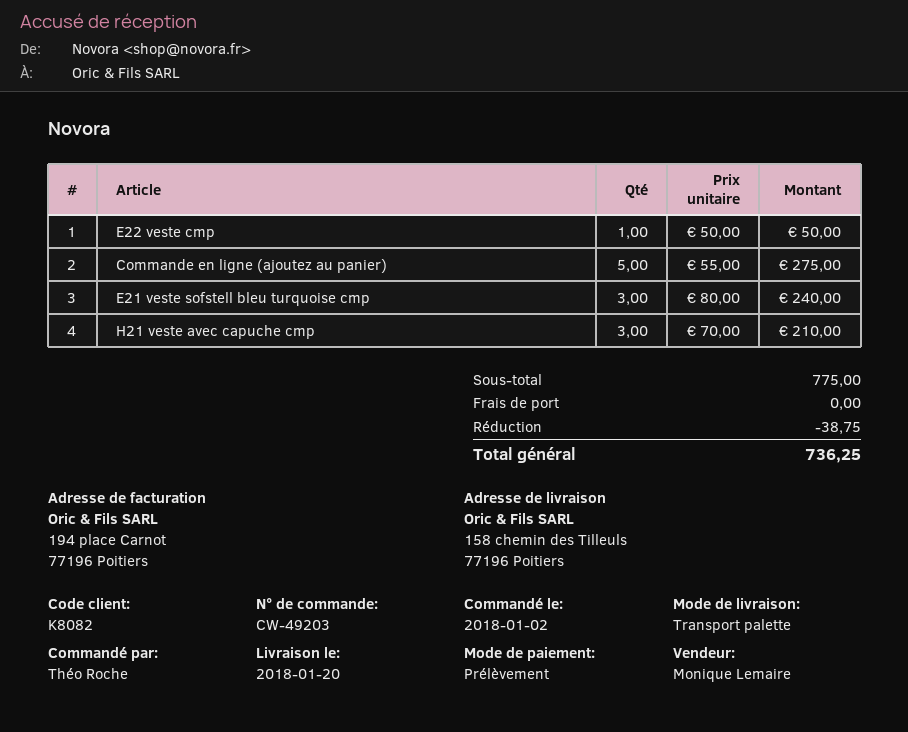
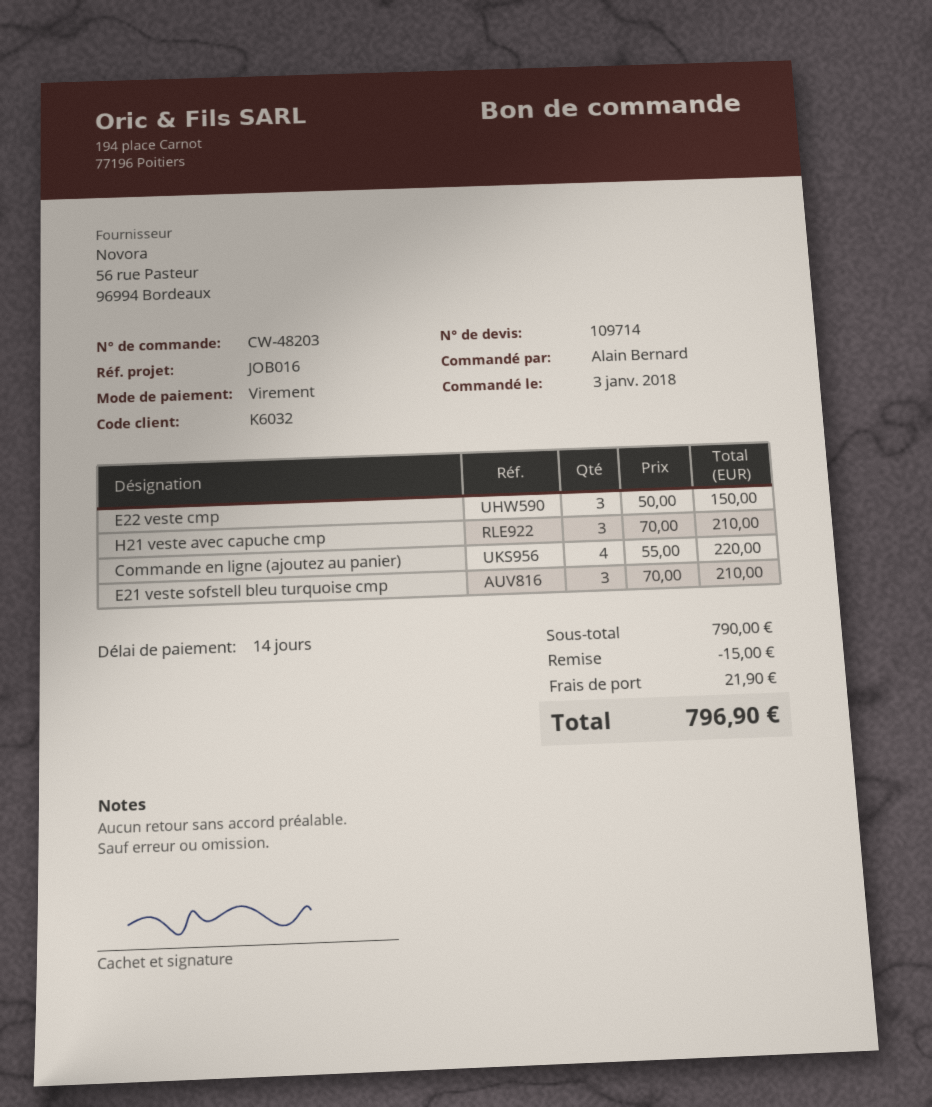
order number: CW-49203 -> CW-48203
order date: 2018-01-02 -> 2018-01-03
customer number: K8082 -> K6032
ordered by: Théo Roche -> Alain Bernard
payment method: direct debit -> bank transfer
E22 veste cmp: 1 x 50.00 = 50.00 -> 3 x 50.00 = 150.00
Commande en ligne (ajoutez au panier): 5 x 55.00 = 275.00 -> 4 x 55.00 = 220.00
E21 veste sofstell bleu turquoise cmp: 3 x 80.00 = 240.00 -> 3 x 70.00 = 210.00
subtotal: 775.00 -> 790.00
discount: 38.75 -> 15.00
shipping: 0.00 -> 21.90
total: 736.25 -> 796.90

